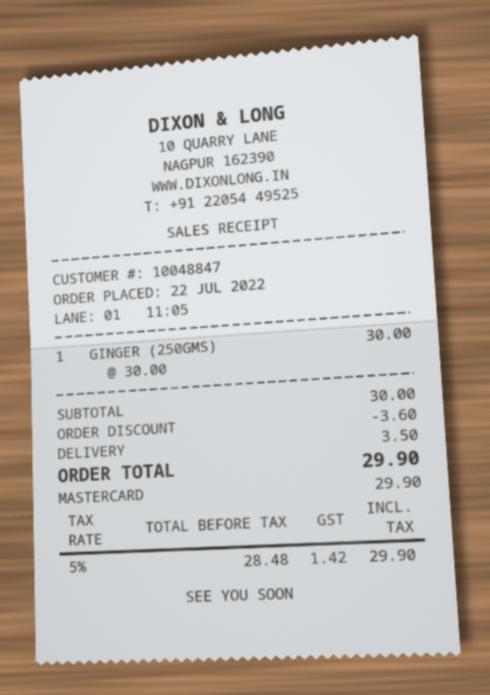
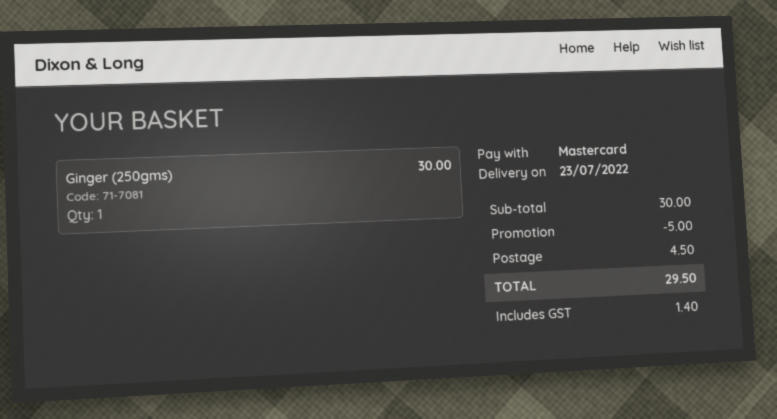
discount: 3.60 -> 5.00
shipping: 3.50 -> 4.50
tax: 1.42 -> 1.40
total: 29.90 -> 29.50

